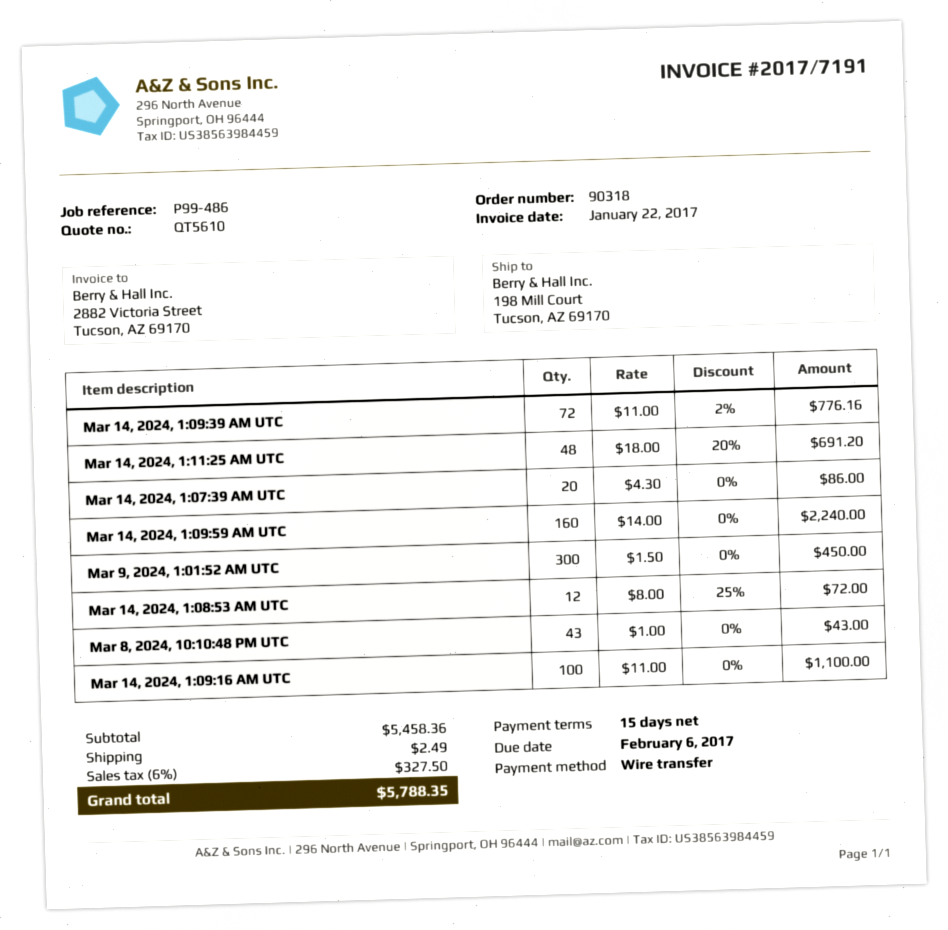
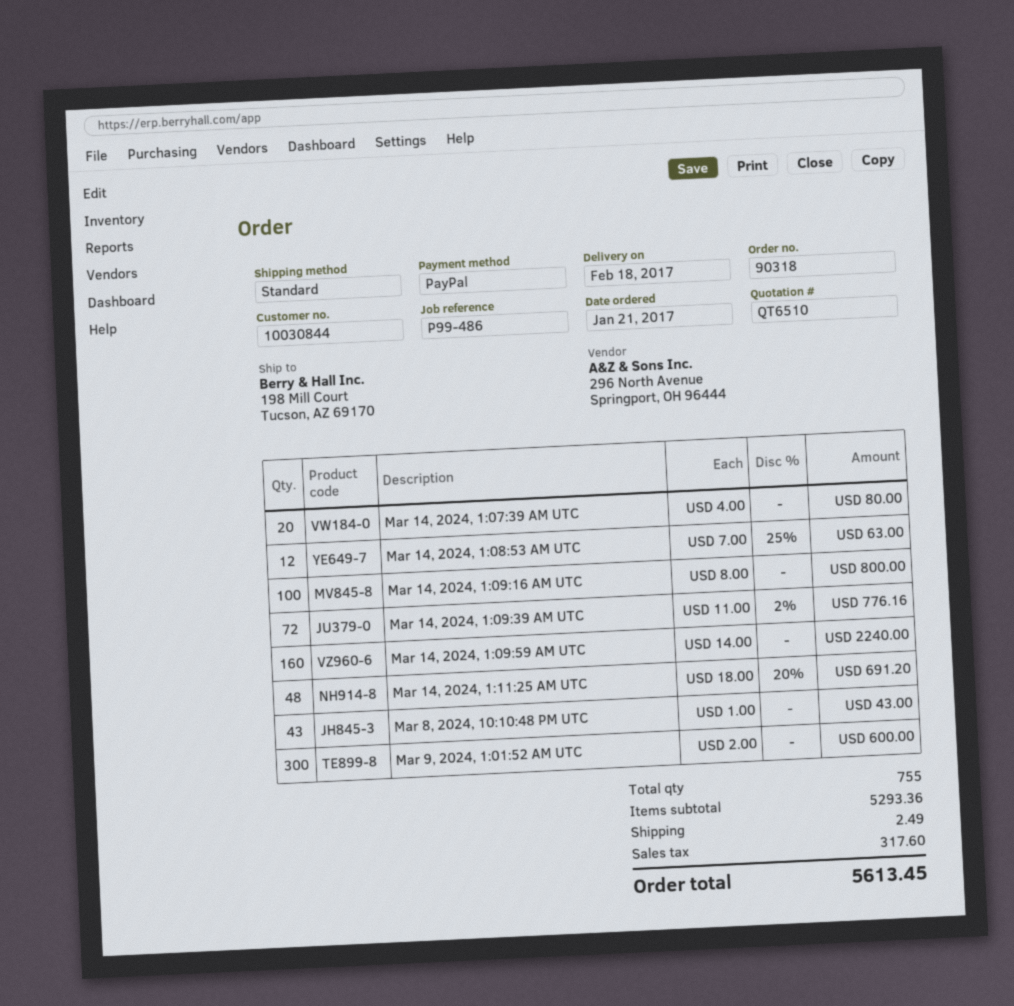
quote number: QT5610 -> QT6510
payment method: bank transfer -> PayPal
Mar 14, 2024, 1:07:39 AM UTC: 20 x 4.30 = 86.00 -> 20 x 4.00 = 80.00
Mar 9, 2024, 1:01:52 AM UTC: 300 x 1.50 = 450.00 -> 300 x 2.00 = 600.00
Mar 14, 2024, 1:08:53 AM UTC: 12 x 8.00 - 25% = 72.00 -> 12 x 7.00 - 25% = 63.00
Mar 14, 2024, 1:09:16 AM UTC: 100 x 11.00 = 1100.00 -> 100 x 8.00 = 800.00
subtotal: 5458.36 -> 5293.36
tax: 327.50 -> 317.60
total: 5788.35 -> 5613.45

